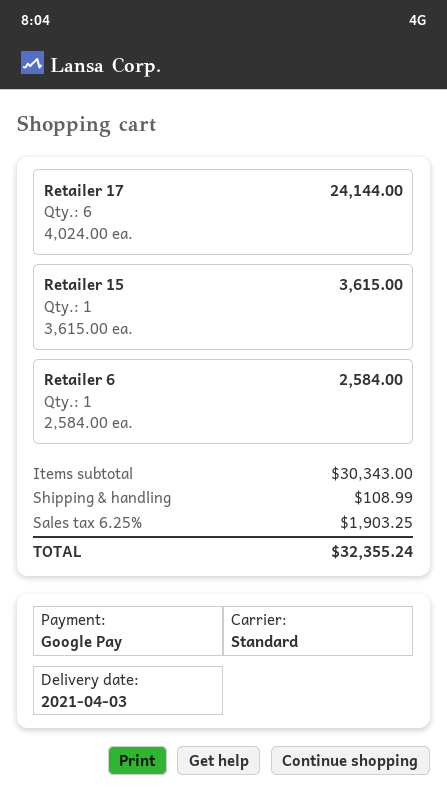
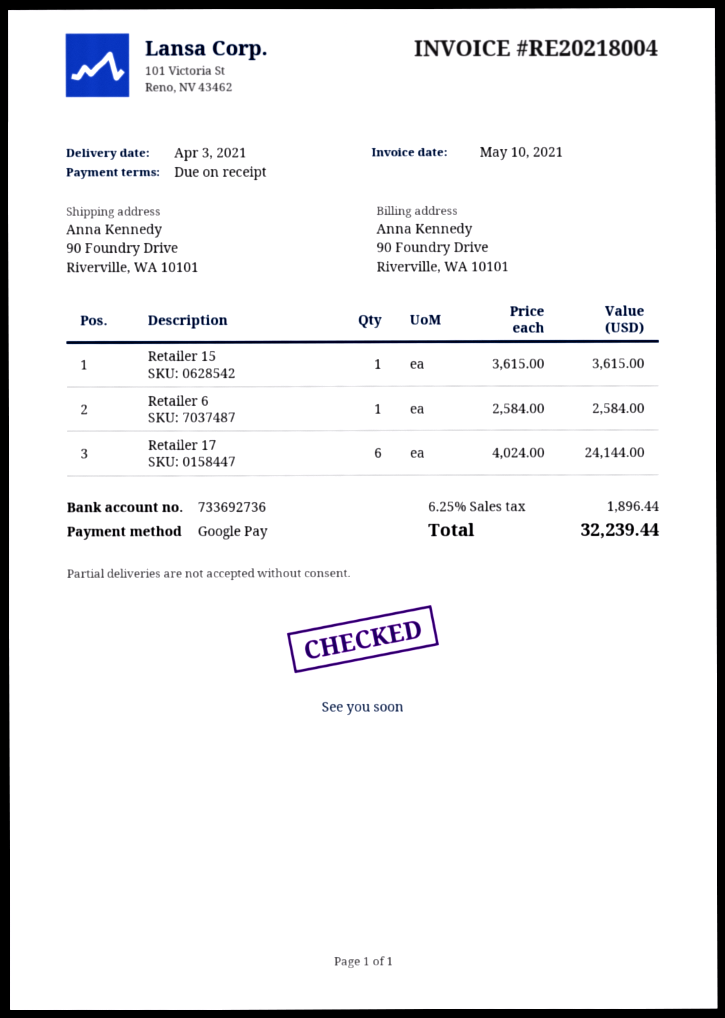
shipping: 108.99 -> none
tax: 6.25% = 1903.25 -> 6.25% = 1896.44
total: 32355.24 -> 32239.44

